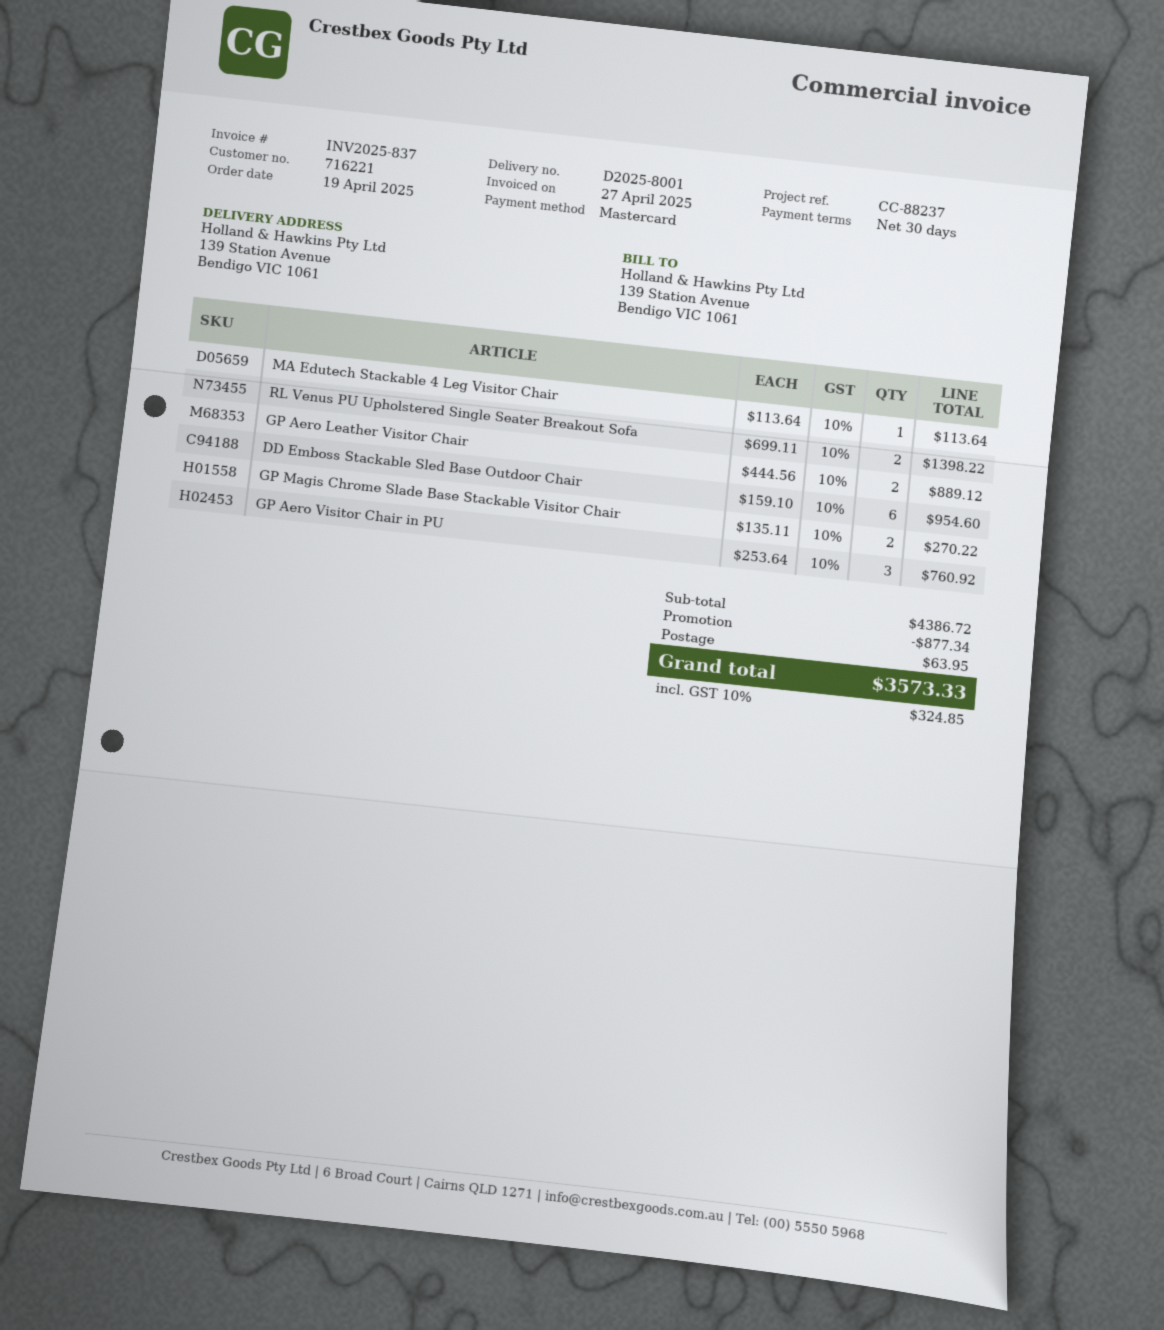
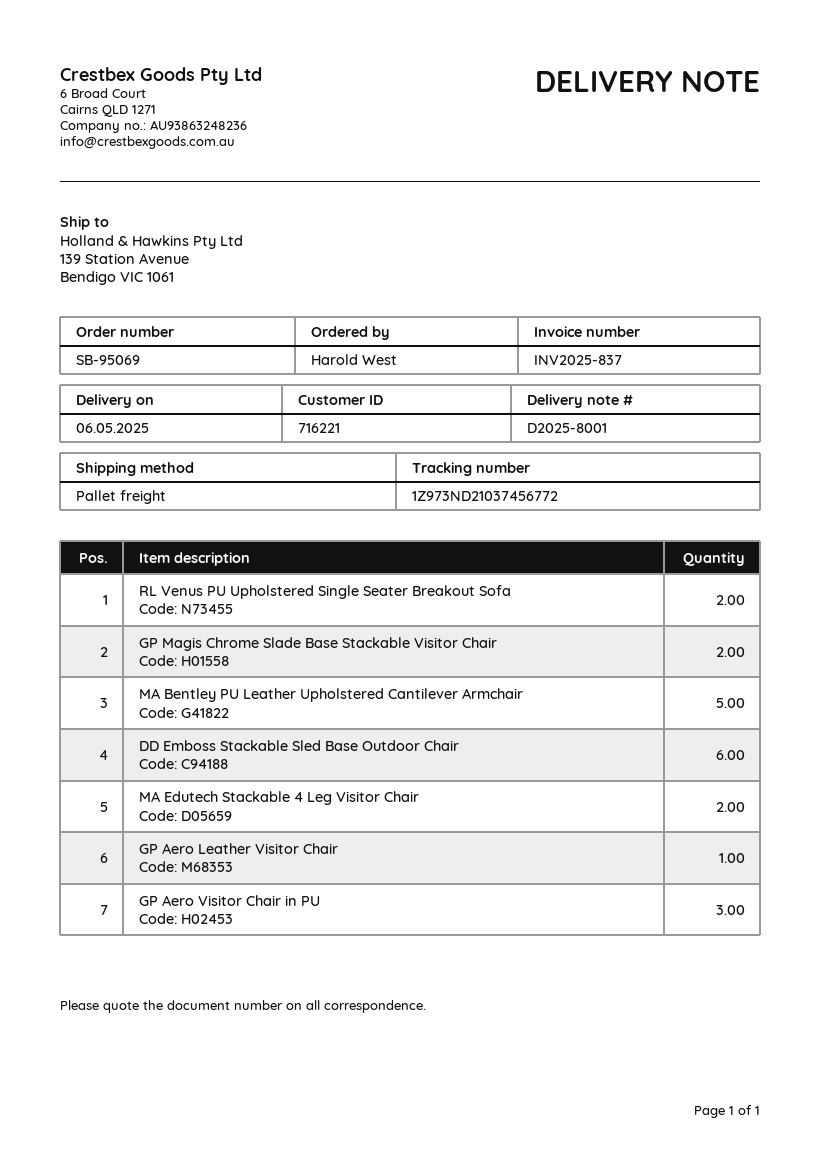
MA Edutech Stackable 4 Leg Visitor Chair: 1 -> 2
GP Aero Leather Visitor Chair: 2 -> 1
MA Bentley PU Leather Upholstered Cantilever Armchair: none -> 5

